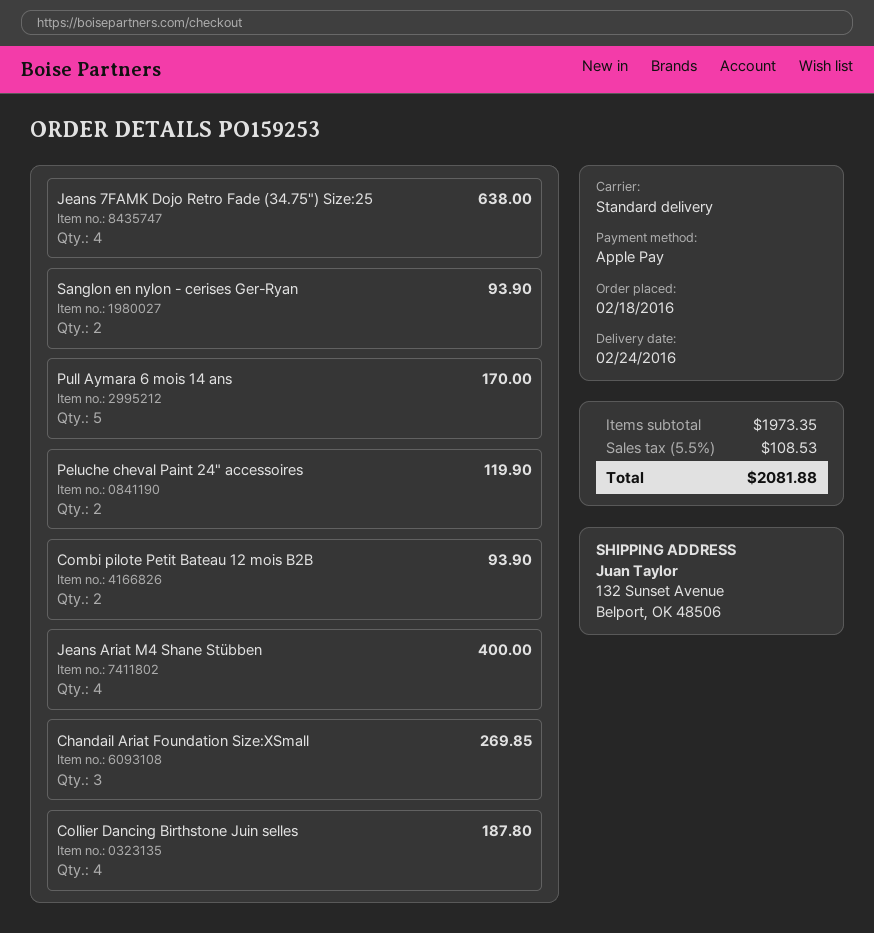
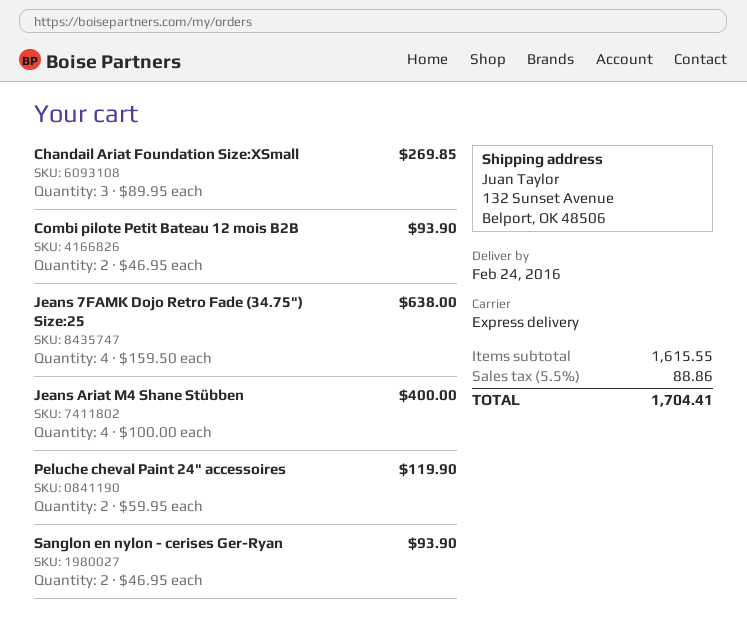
shipping method: standard -> express
Pull Aymara 6 mois 14 ans: 5 for 170.00 -> none
Collier Dancing Birthstone Juin selles: 4 for 187.80 -> none
subtotal: 1973.35 -> 1615.55
tax: 5.5% = 108.53 -> 5.5% = 88.86
total: 2081.88 -> 1704.41

